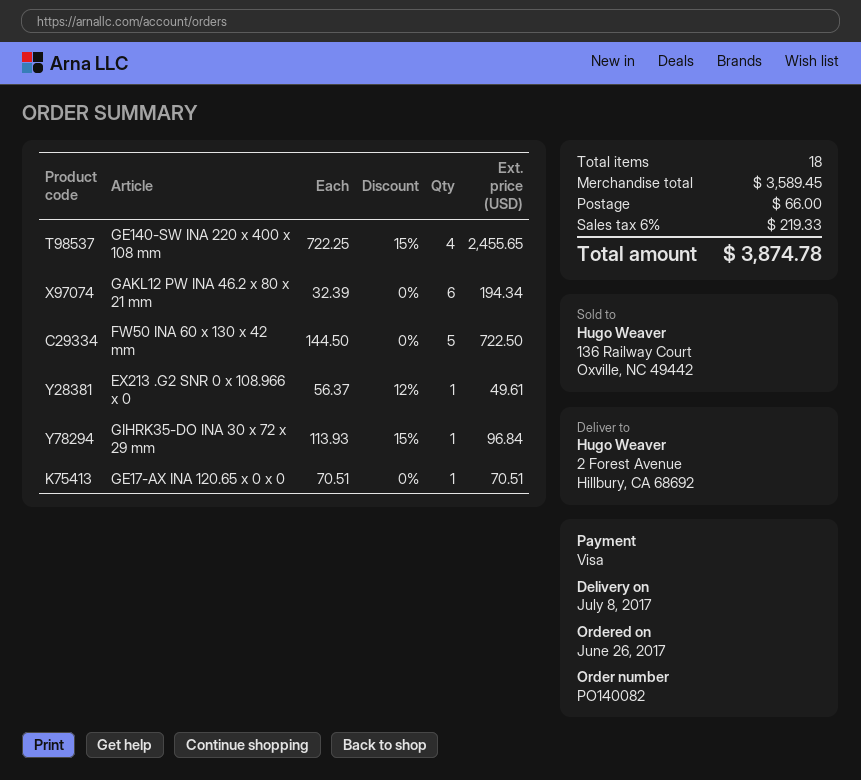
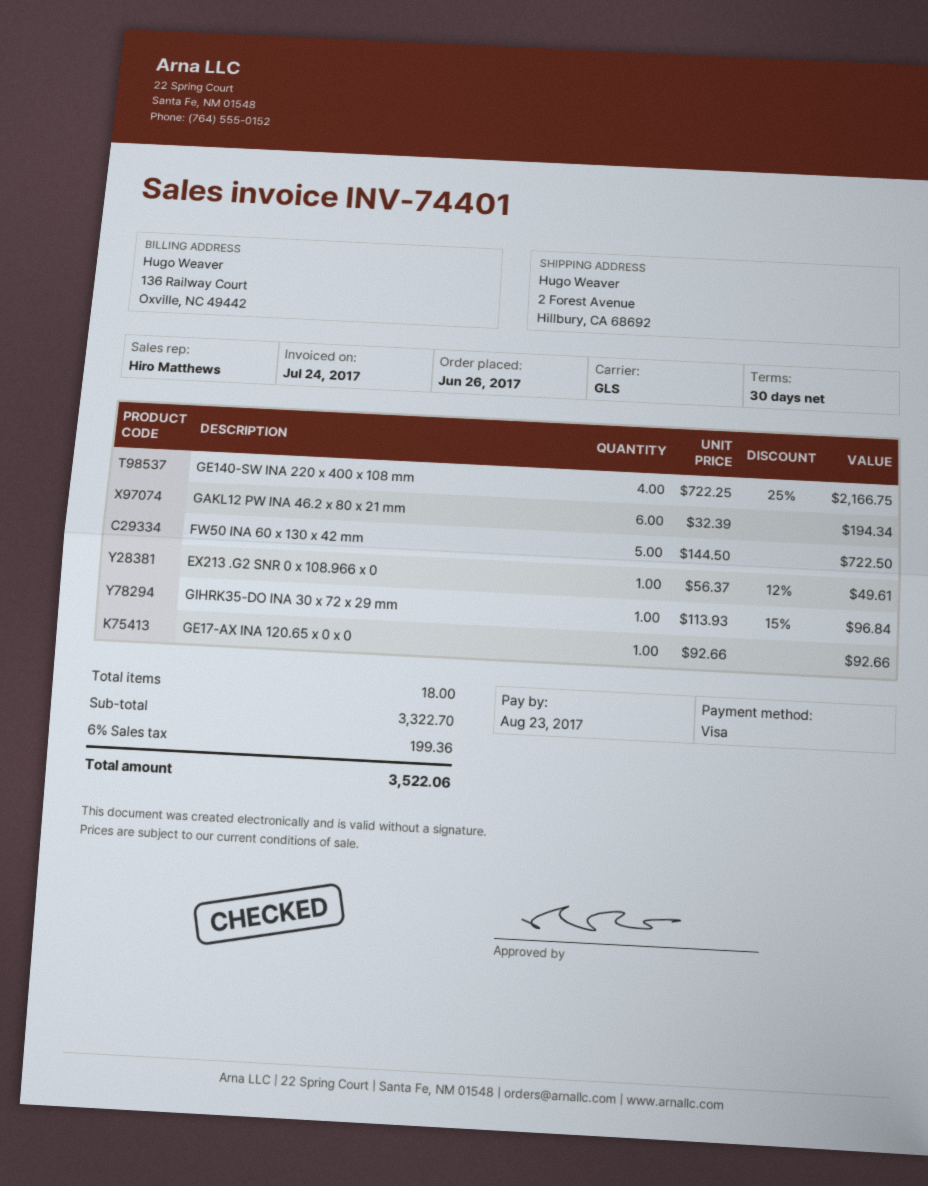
GE140-SW INA 220 x 400 x 108 mm: 4 x 722.25 - 15% = 2455.65 -> 4 x 722.25 - 25% = 2166.75
GE17-AX INA 120.65 x 0 x 0: 1 x 70.51 = 70.51 -> 1 x 92.66 = 92.66
subtotal: 3589.45 -> 3322.70
shipping: 66.00 -> none
tax: 6% = 219.33 -> 6% = 199.36
total: 3874.78 -> 3522.06

